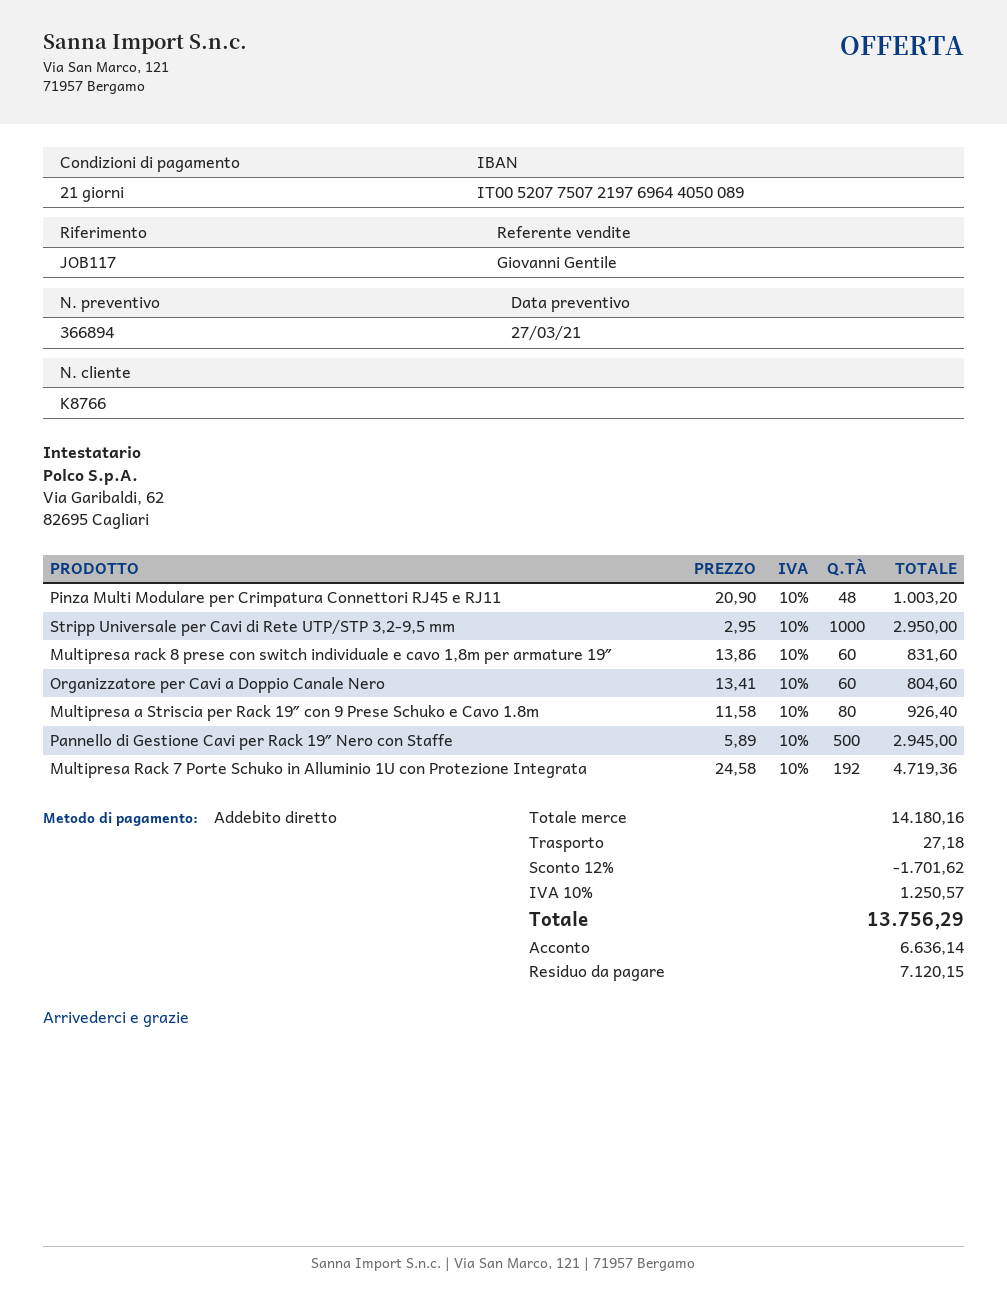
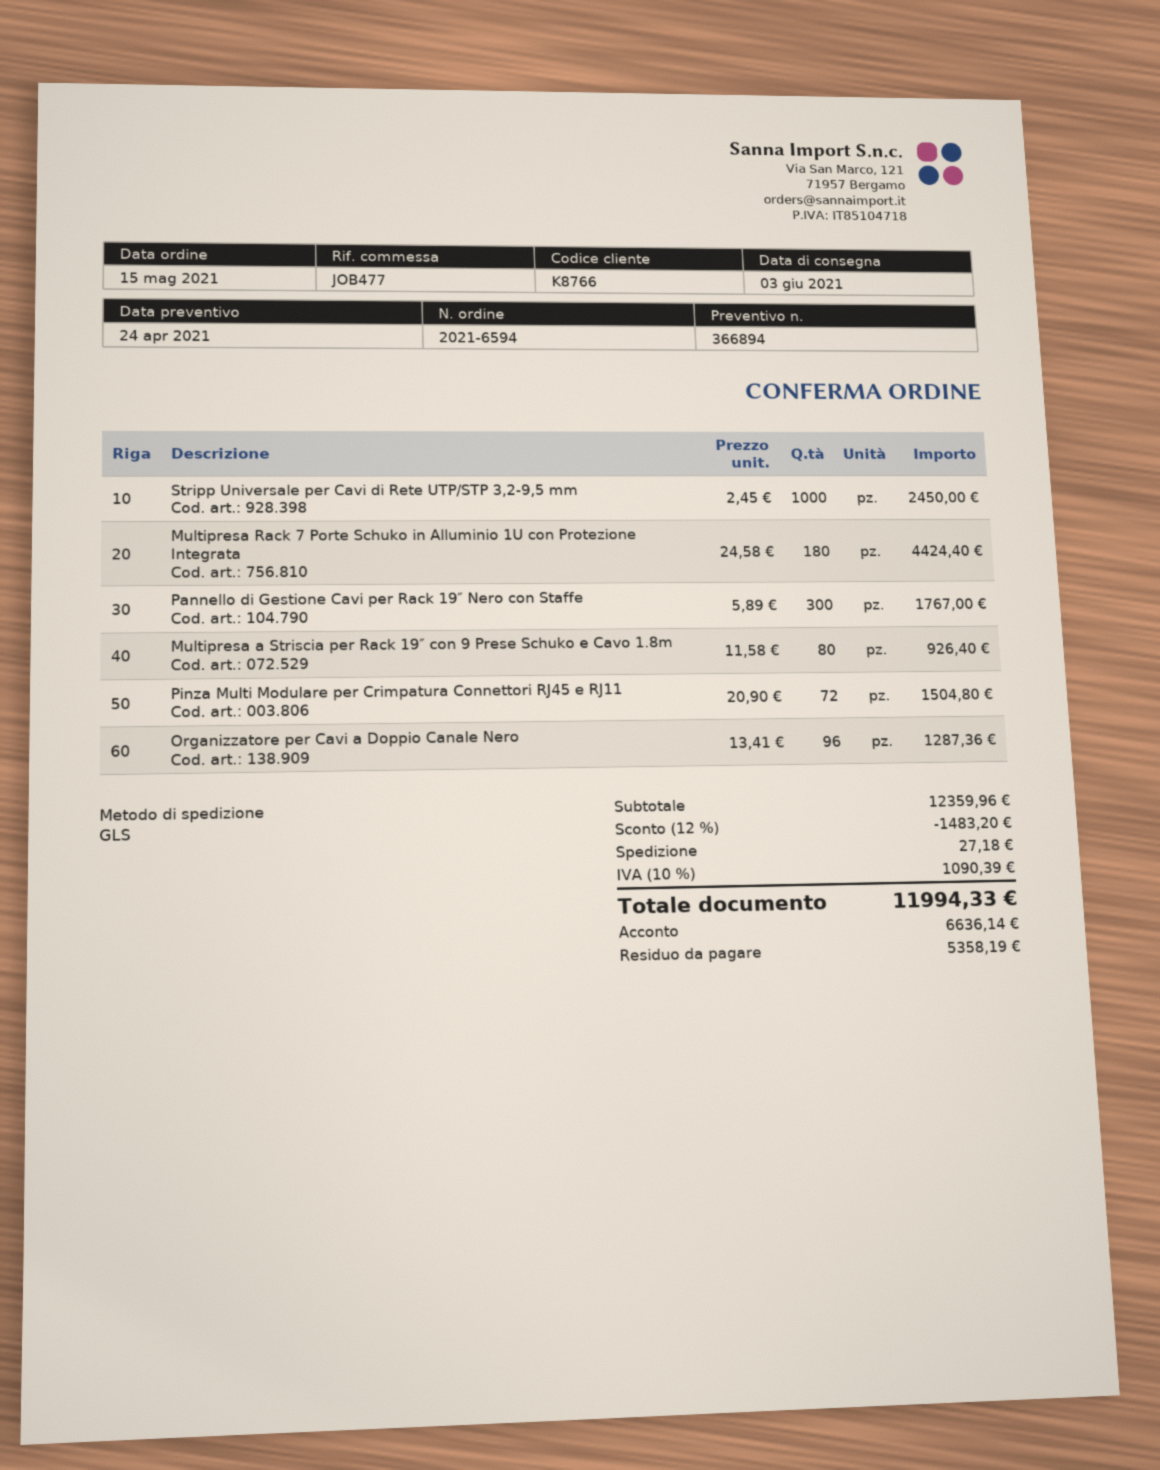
quote date: 2021-03-27 -> 2021-04-24
reference: JOB117 -> JOB477
Pinza Multi Modulare per Crimpatura Connettori RJ45 e RJ11: 48 x 20.90 = 1003.20 -> 72 x 20.90 = 1504.80
Stripp Universale per Cavi di Rete UTP/STP 3,2-9,5 mm: 1000 x 2.95 = 2950.00 -> 1000 x 2.45 = 2450.00
Multipresa rack 8 prese con switch individuale e cavo 1,8m per armature 19″: 60 x 13.86 = 831.60 -> none
Organizzatore per Cavi a Doppio Canale Nero: 60 x 13.41 = 804.60 -> 96 x 13.41 = 1287.36
Pannello di Gestione Cavi per Rack 19″ Nero con Staffe: 500 x 5.89 = 2945.00 -> 300 x 5.89 = 1767.00
Multipresa Rack 7 Porte Schuko in Alluminio 1U con Protezione Integrata: 192 x 24.58 = 4719.36 -> 180 x 24.58 = 4424.40
subtotal: 14180.16 -> 12359.96
discount: 12% = 1701.62 -> 12% = 1483.20
tax: 10% = 1250.57 -> 10% = 1090.39
total: 13756.29 -> 11994.33
balance: 7120.15 -> 5358.19

